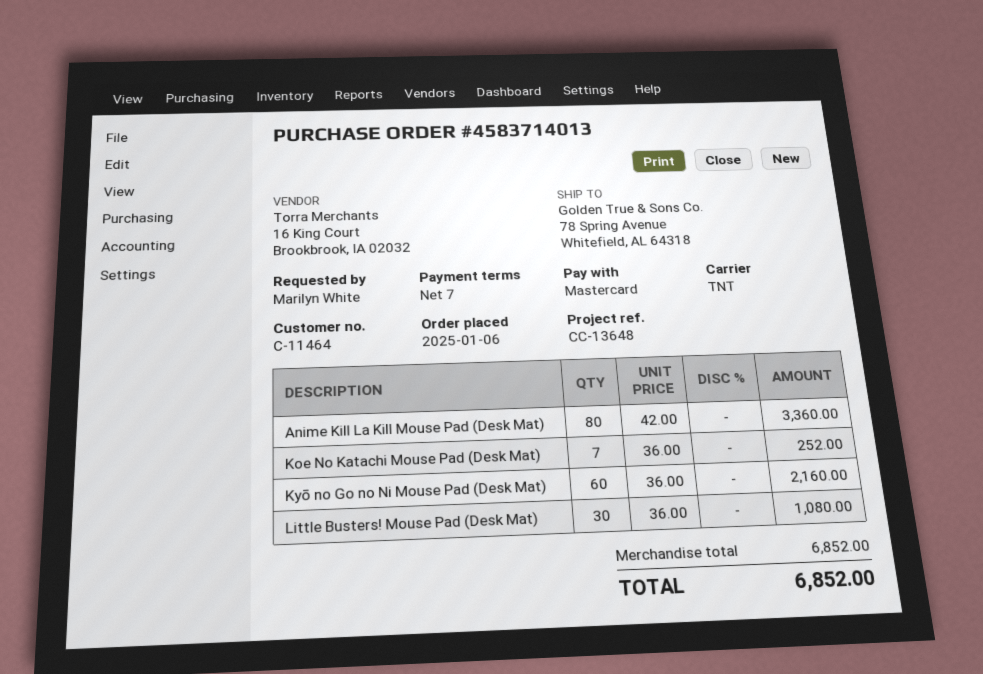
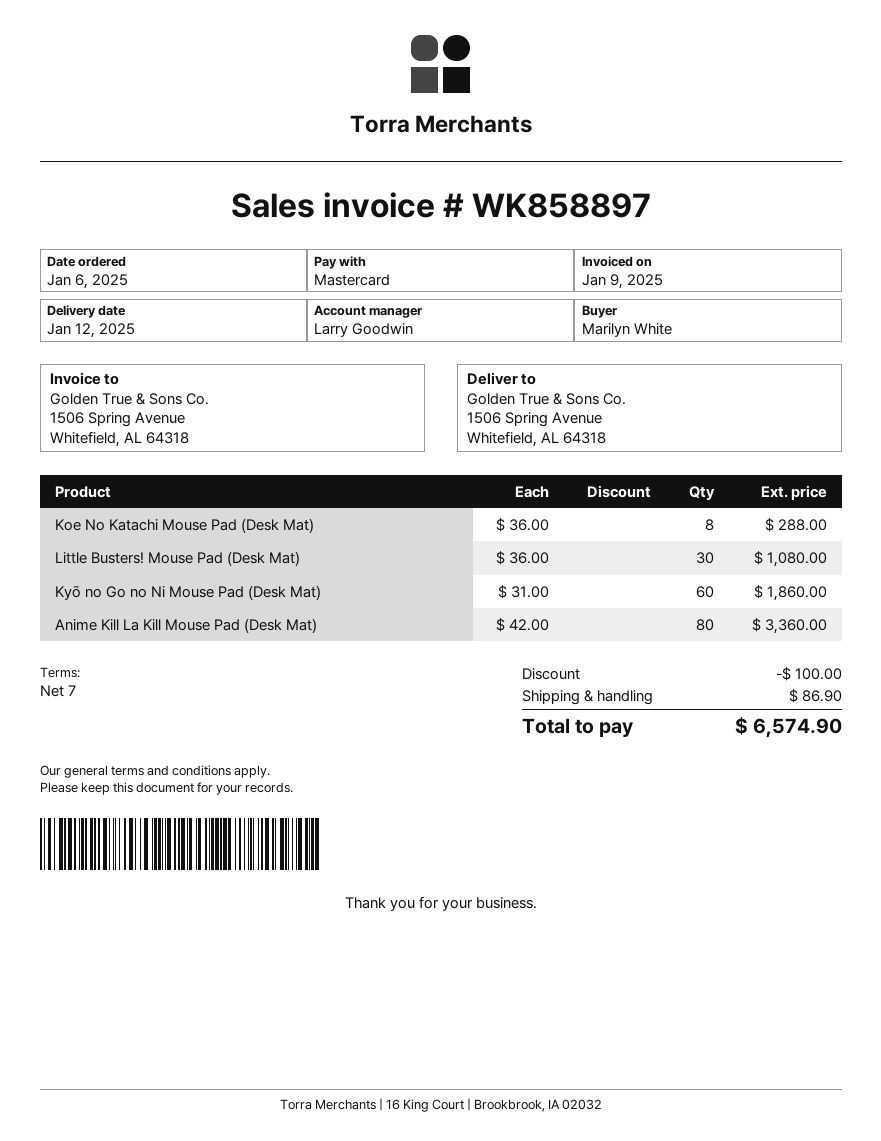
ship to: 78 Spring Avenue, Whitefield, AL 64318 -> 1506 Spring Avenue, Whitefield, AL 64318
Koe No Katachi Mouse Pad (Desk Mat): 7 x 36.00 = 252.00 -> 8 x 36.00 = 288.00
Kyō no Go no Ni Mouse Pad (Desk Mat): 60 x 36.00 = 2160.00 -> 60 x 31.00 = 1860.00
discount: none -> 100.00
shipping: none -> 86.90
total: 6852.00 -> 6574.90

